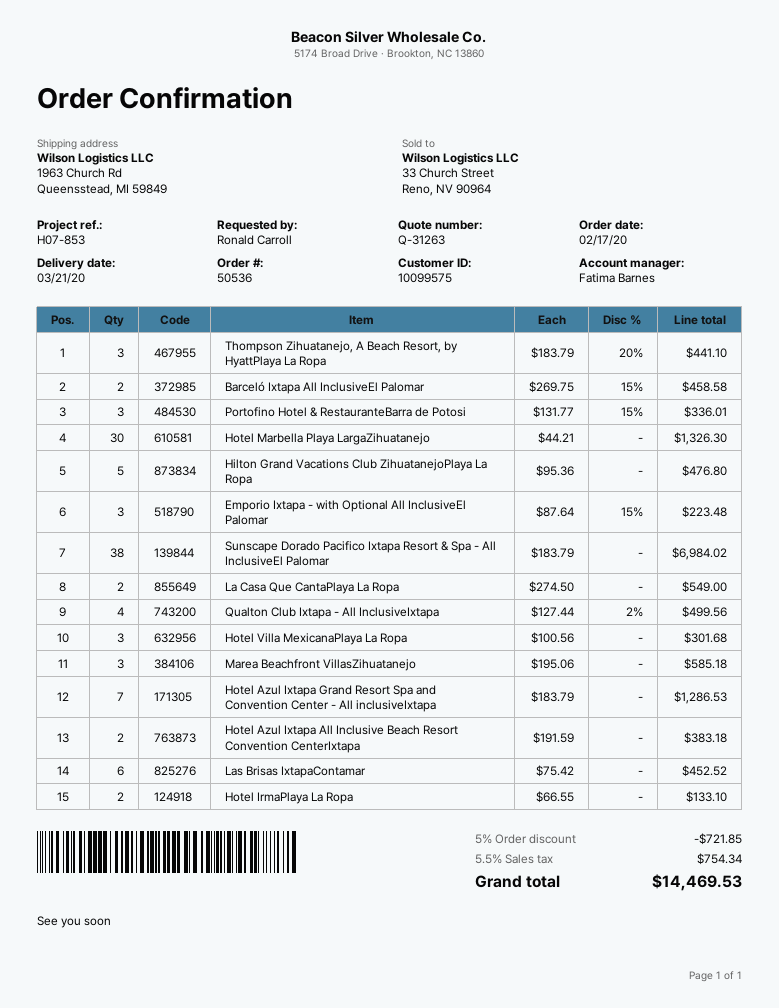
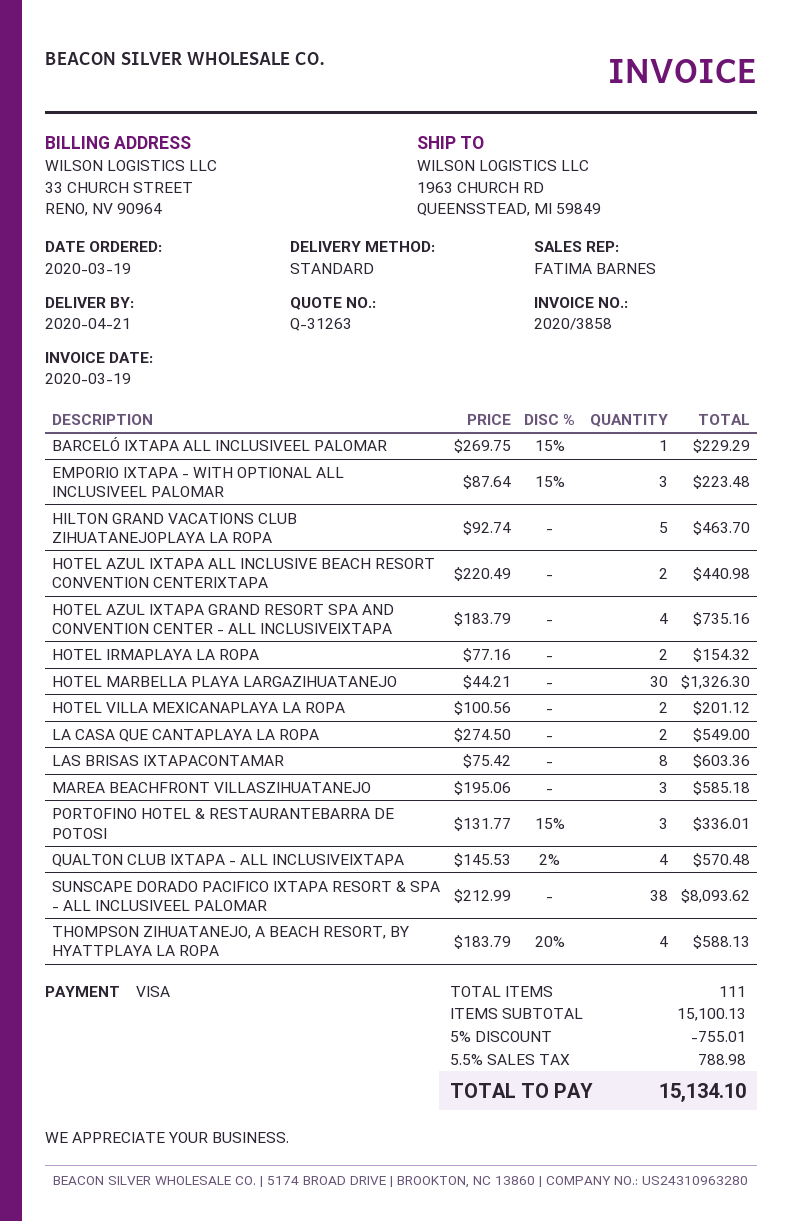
order date: 2020-02-17 -> 2020-03-19
delivery date: 2020-03-21 -> 2020-04-21
Thompson Zihuatanejo, A Beach Resort, by HyattPlaya La Ropa: 3 x 183.79 - 20% = 441.10 -> 4 x 183.79 - 20% = 588.13
Barceló Ixtapa All InclusiveEl Palomar: 2 x 269.75 - 15% = 458.58 -> 1 x 269.75 - 15% = 229.29
Hilton Grand Vacations Club ZihuatanejoPlaya La Ropa: 5 x 95.36 = 476.80 -> 5 x 92.74 = 463.70
Sunscape Dorado Pacifico Ixtapa Resort & Spa - All InclusiveEl Palomar: 38 x 183.79 = 6984.02 -> 38 x 212.99 = 8093.62
Qualton Club Ixtapa - All InclusiveIxtapa: 4 x 127.44 - 2% = 499.56 -> 4 x 145.53 - 2% = 570.48
Hotel Villa MexicanaPlaya La Ropa: 3 x 100.56 = 301.68 -> 2 x 100.56 = 201.12
Hotel Azul Ixtapa Grand Resort Spa and Convention Center - All inclusiveIxtapa: 7 x 183.79 = 1286.53 -> 4 x 183.79 = 735.16
Hotel Azul Ixtapa All Inclusive Beach Resort Convention CenterIxtapa: 2 x 191.59 = 383.18 -> 2 x 220.49 = 440.98
Las Brisas IxtapaContamar: 6 x 75.42 = 452.52 -> 8 x 75.42 = 603.36
Hotel IrmaPlaya La Ropa: 2 x 66.55 = 133.10 -> 2 x 77.16 = 154.32
discount: 5% = 721.85 -> 5% = 755.01
tax: 5.5% = 754.34 -> 5.5% = 788.98
total: 14469.53 -> 15134.10

